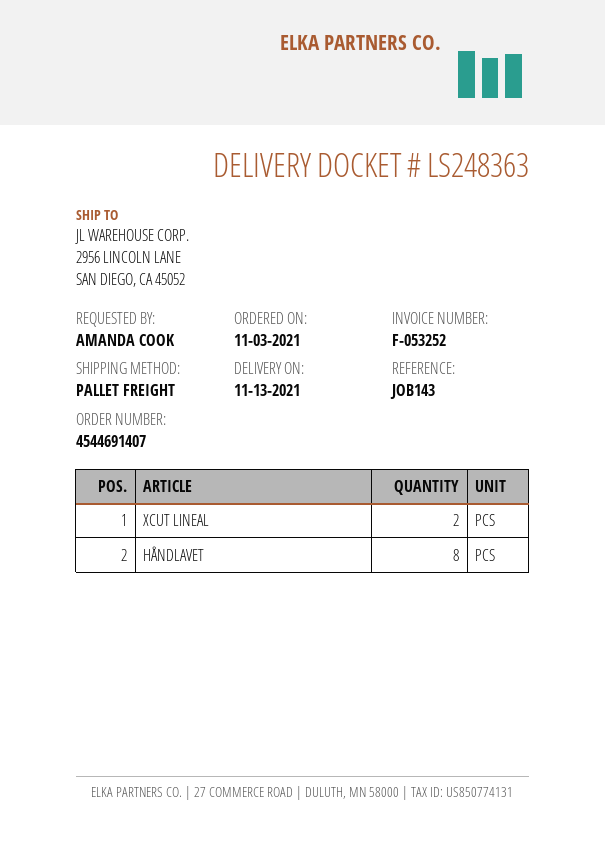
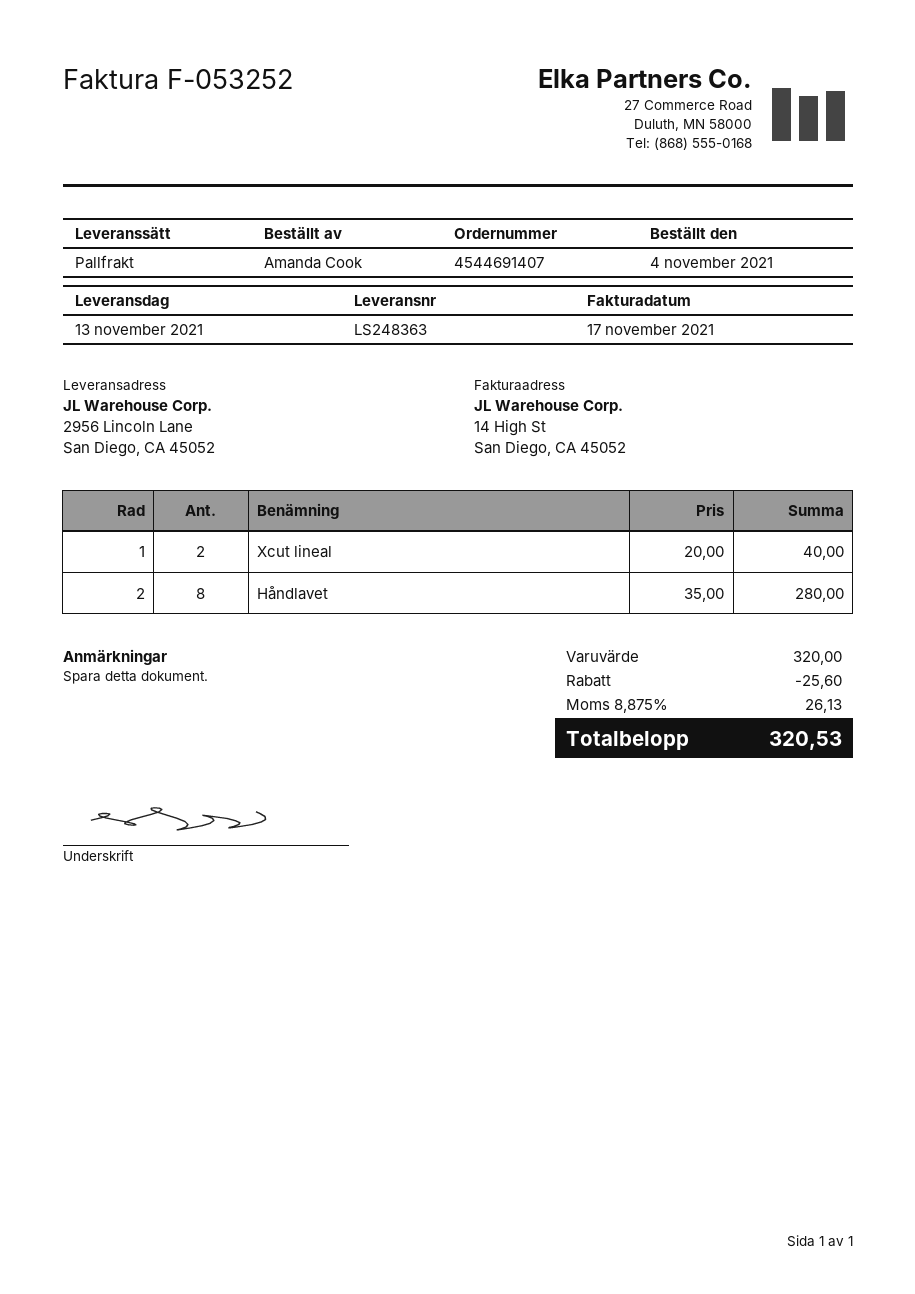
order date: 2021-11-03 -> 2021-11-04

